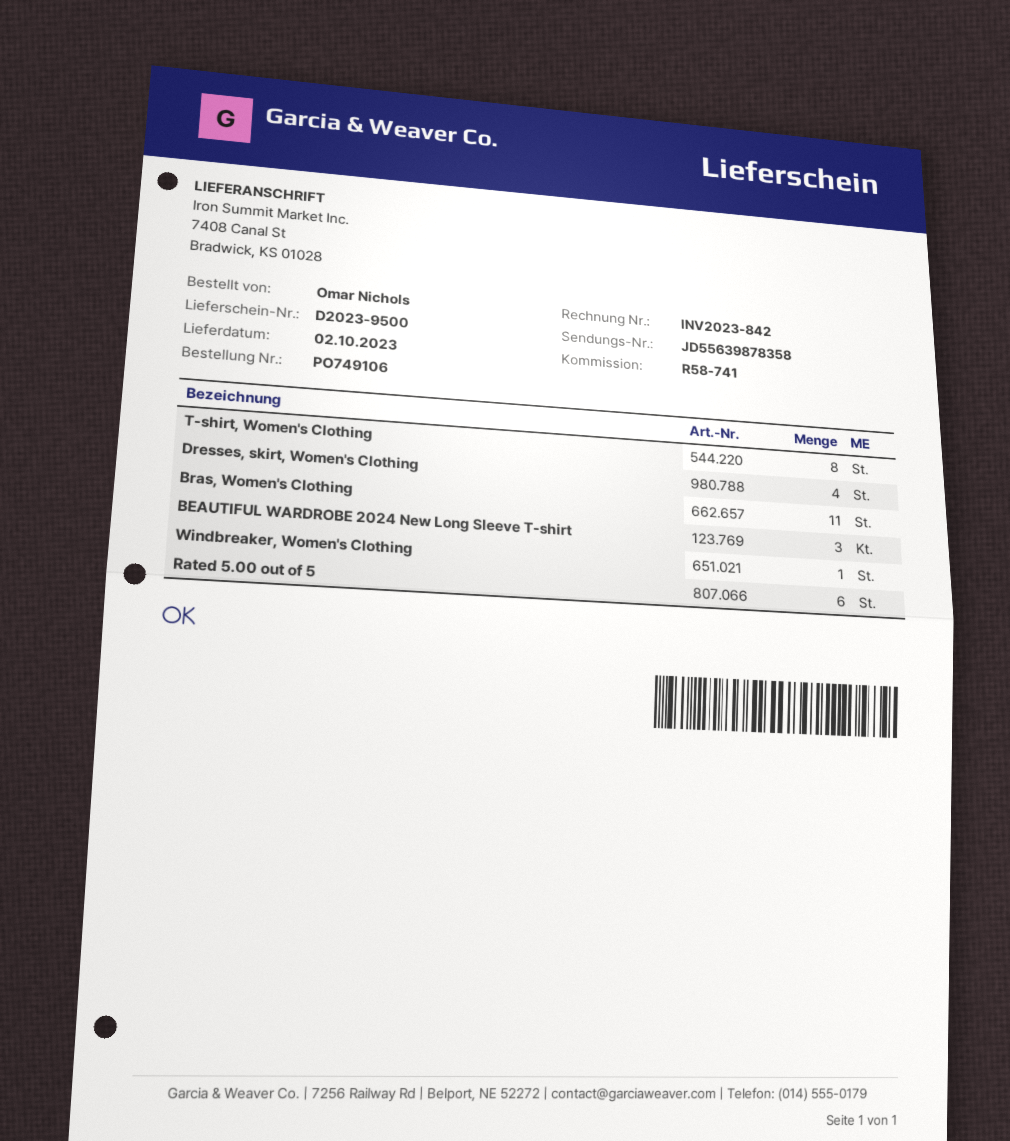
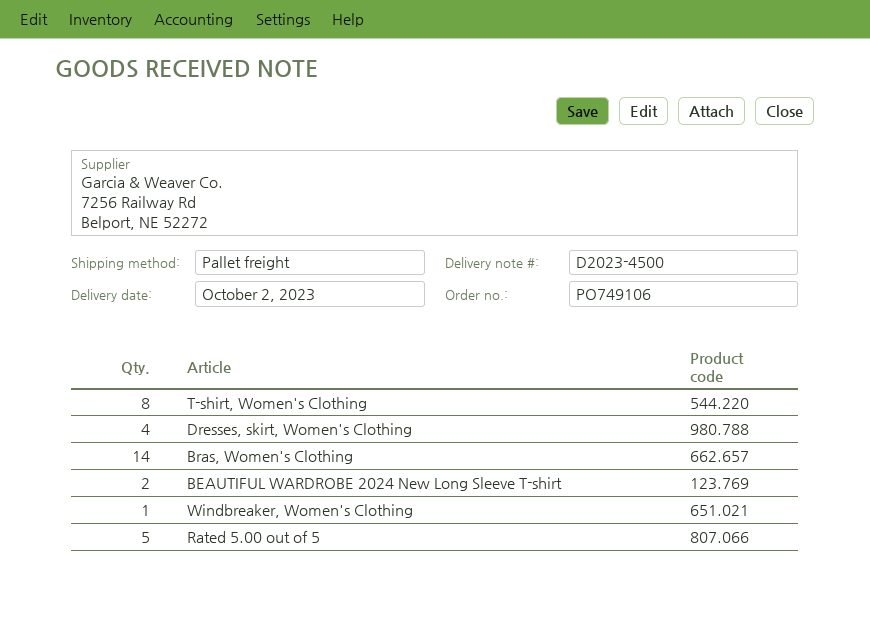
delivery note number: D2023-9500 -> D2023-4500
Bras, Women's Clothing: 11 -> 14
BEAUTIFUL WARDROBE 2024 New Long Sleeve T-shirt: 3 -> 2
Rated 5.00 out of 5: 6 -> 5

